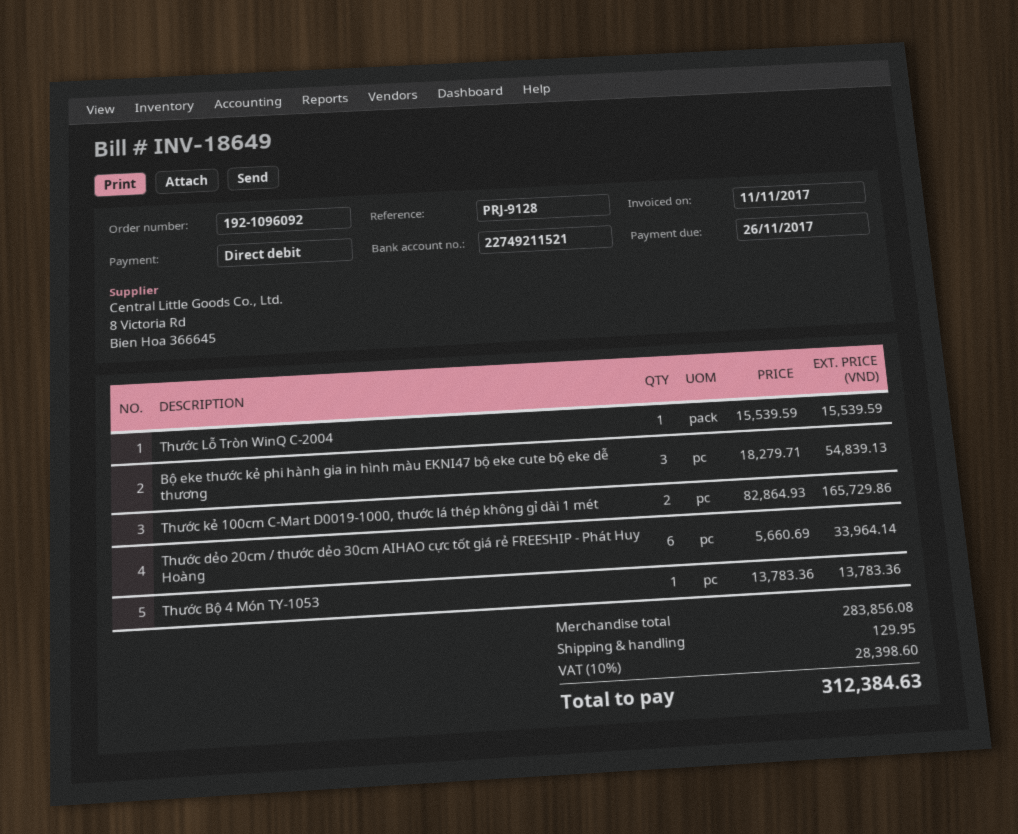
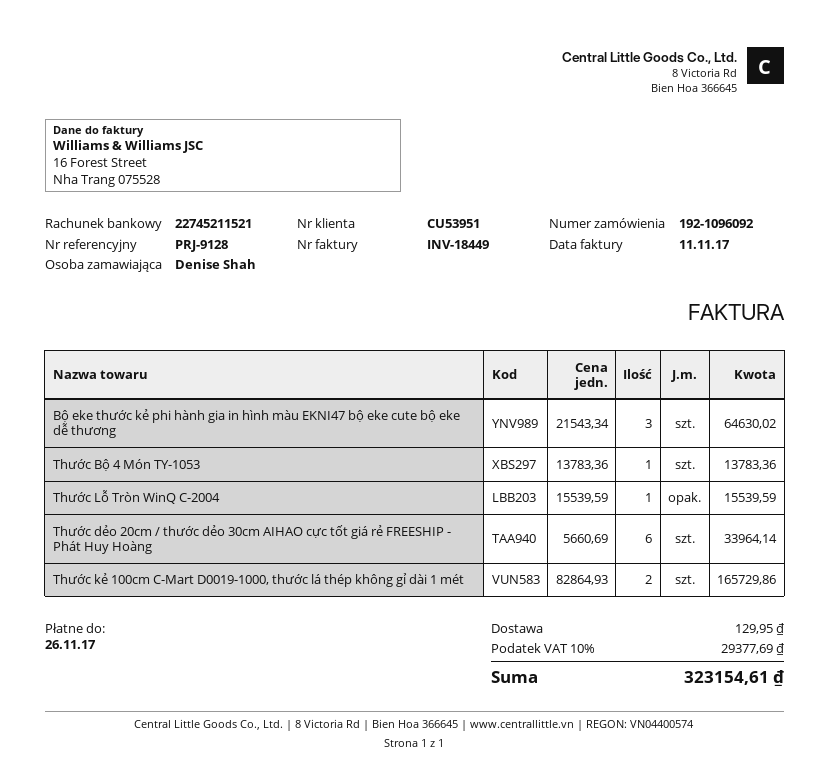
invoice number: INV-18649 -> INV-18449
bank account: 22749211521 -> 22745211521
Bộ eke thước kẻ phi hành gia in hình màu EKNI47 bộ eke cute bộ eke dễ thương: 3 x 18279.71 = 54839.13 -> 3 x 21543.34 = 64630.02
tax: 10% = 28398.60 -> 10% = 29377.69
total: 312384.63 -> 323154.61

